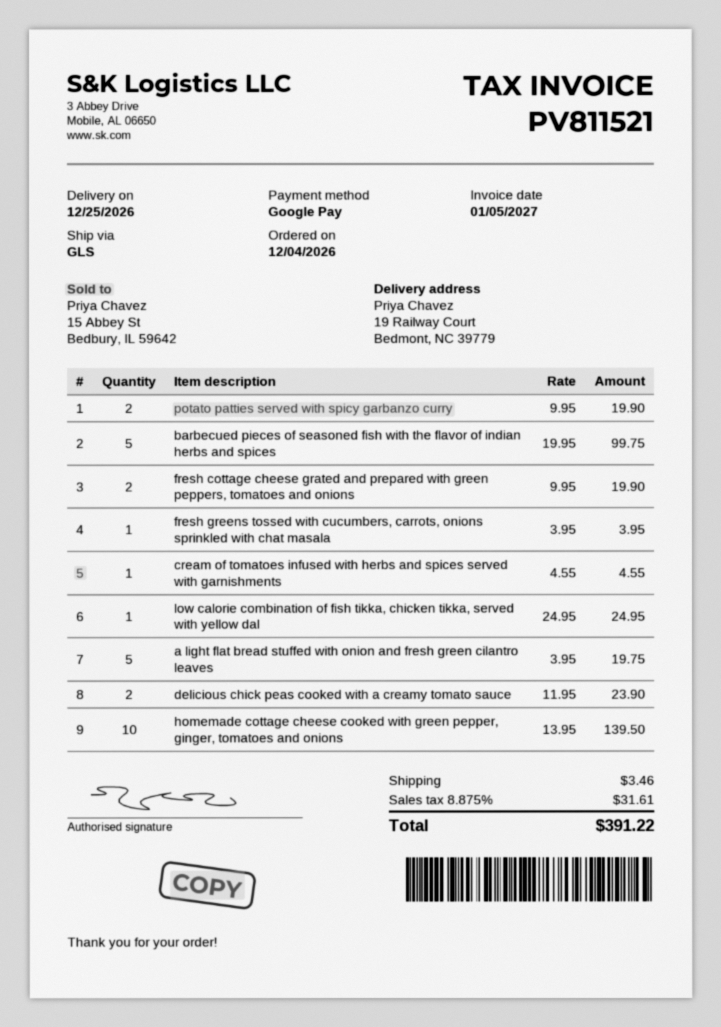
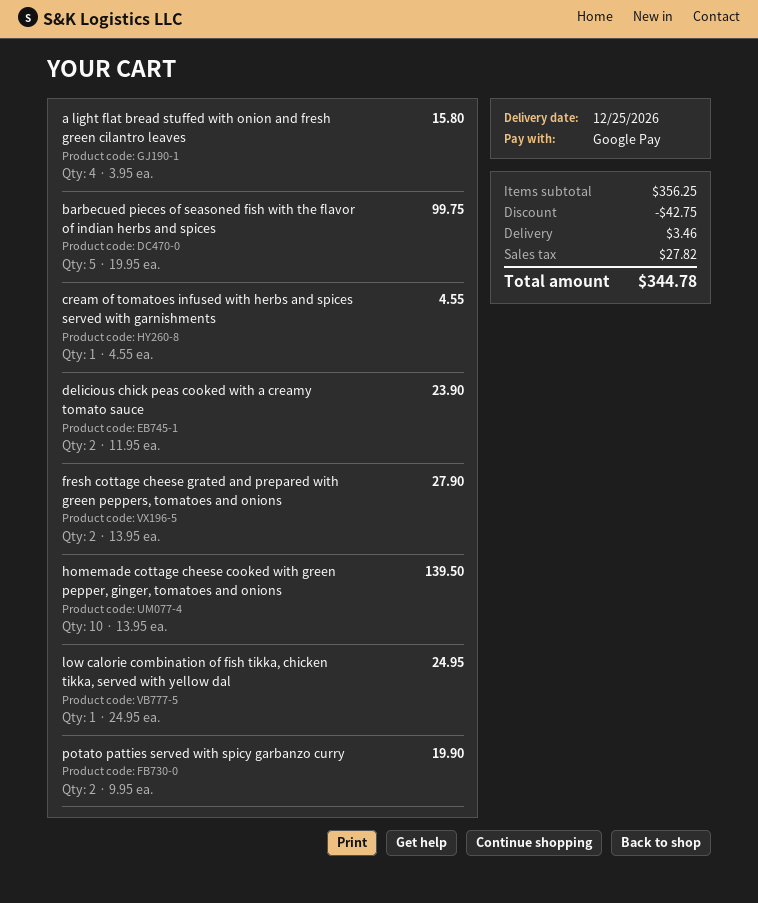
fresh cottage cheese grated and prepared with green peppers, tomatoes and onions: 2 x 9.95 = 19.90 -> 2 x 13.95 = 27.90
fresh greens tossed with cucumbers, carrots, onions sprinkled with chat masala: 1 x 3.95 = 3.95 -> none
a light flat bread stuffed with onion and fresh green cilantro leaves: 5 x 3.95 = 19.75 -> 4 x 3.95 = 15.80
discount: none -> 42.75
tax: 31.61 -> 27.82
total: 391.22 -> 344.78

